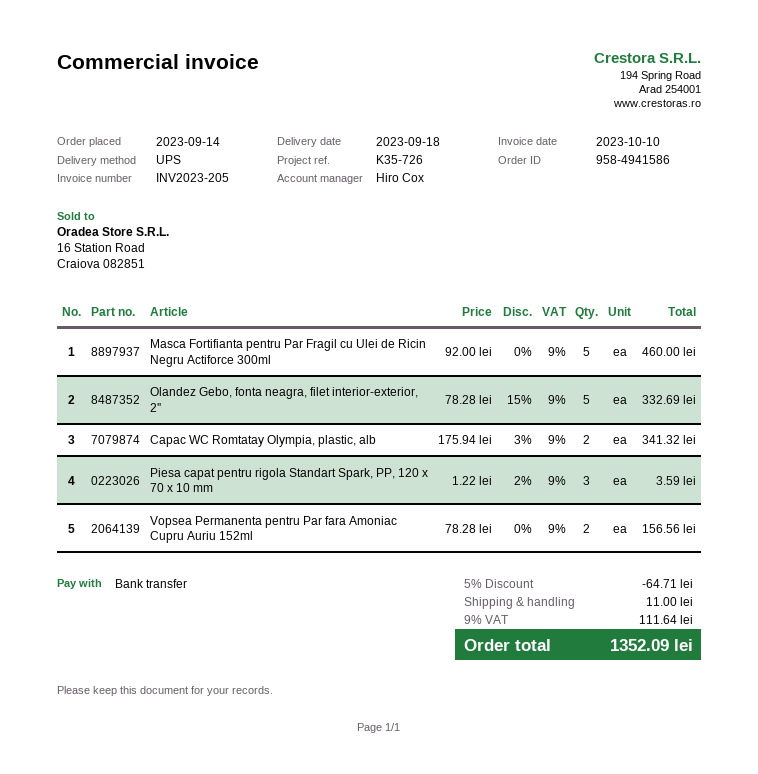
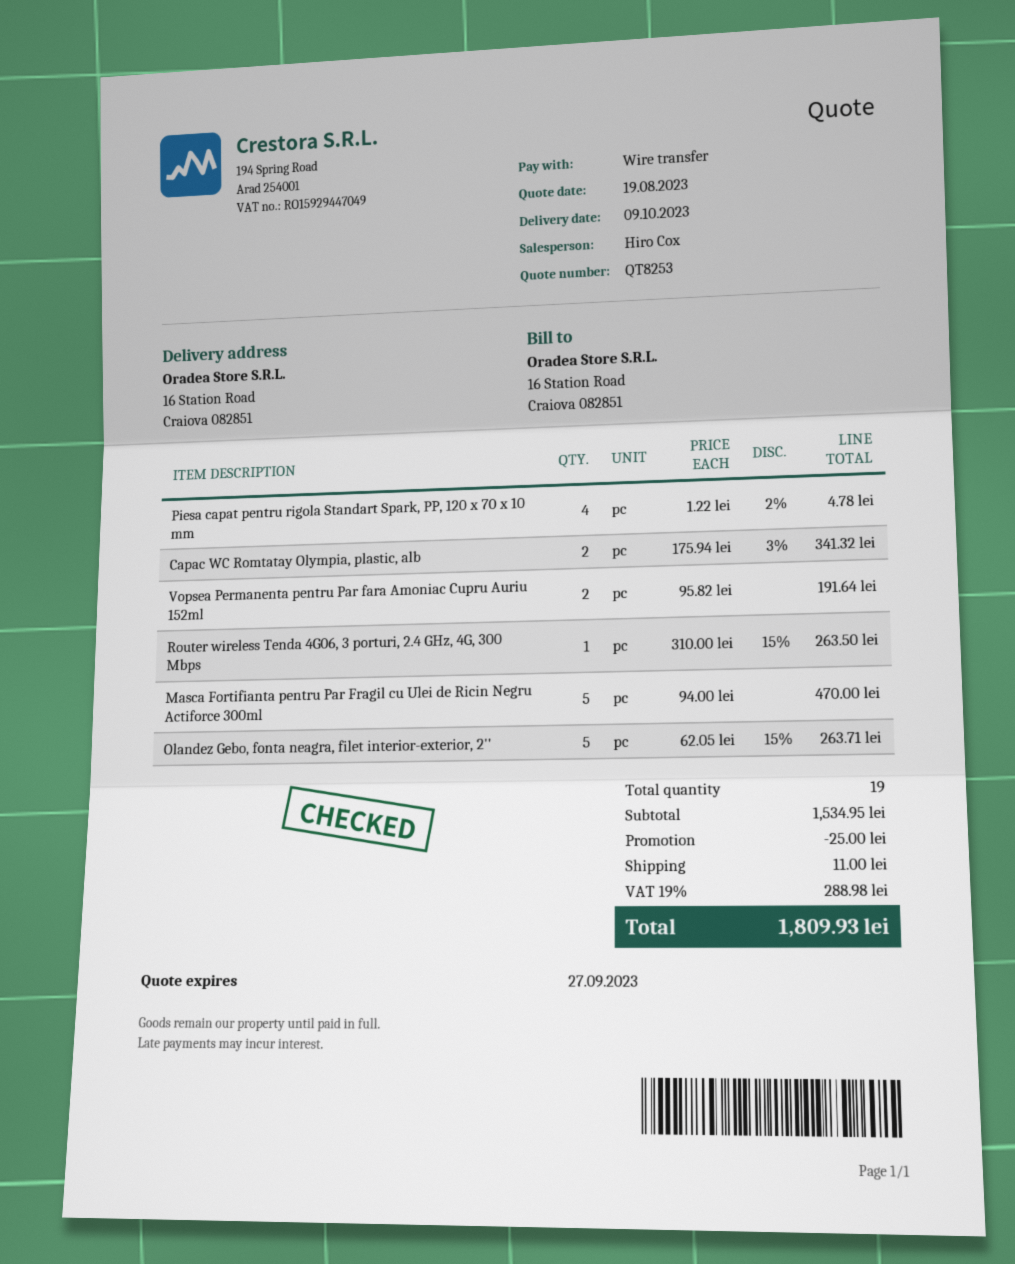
delivery date: 2023-09-18 -> 2023-10-09
Masca Fortifianta pentru Par Fragil cu Ulei de Ricin Negru Actiforce 300ml: 5 x 92.00 = 460.00 -> 5 x 94.00 = 470.00
Olandez Gebo, fonta neagra, filet interior-exterior, 2'': 5 x 78.28 - 15% = 332.69 -> 5 x 62.05 - 15% = 263.71
Piesa capat pentru rigola Standart Spark, PP, 120 x 70 x 10 mm: 3 x 1.22 - 2% = 3.59 -> 4 x 1.22 - 2% = 4.78
Vopsea Permanenta pentru Par fara Amoniac Cupru Auriu 152ml: 2 x 78.28 = 156.56 -> 2 x 95.82 = 191.64
Router wireless Tenda 4G06, 3 porturi, 2.4 GHz, 4G, 300 Mbps: none -> 1 x 310.00 - 15% = 263.50
discount: 64.71 -> 25.00
tax: 9% = 111.64 -> 19% = 288.98
total: 1352.09 -> 1809.93

